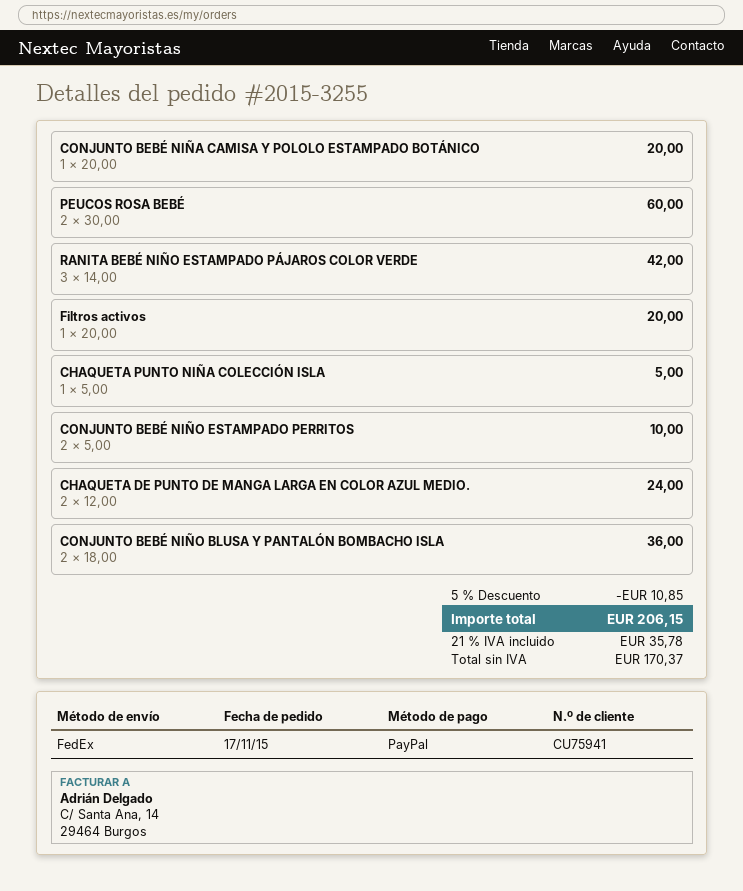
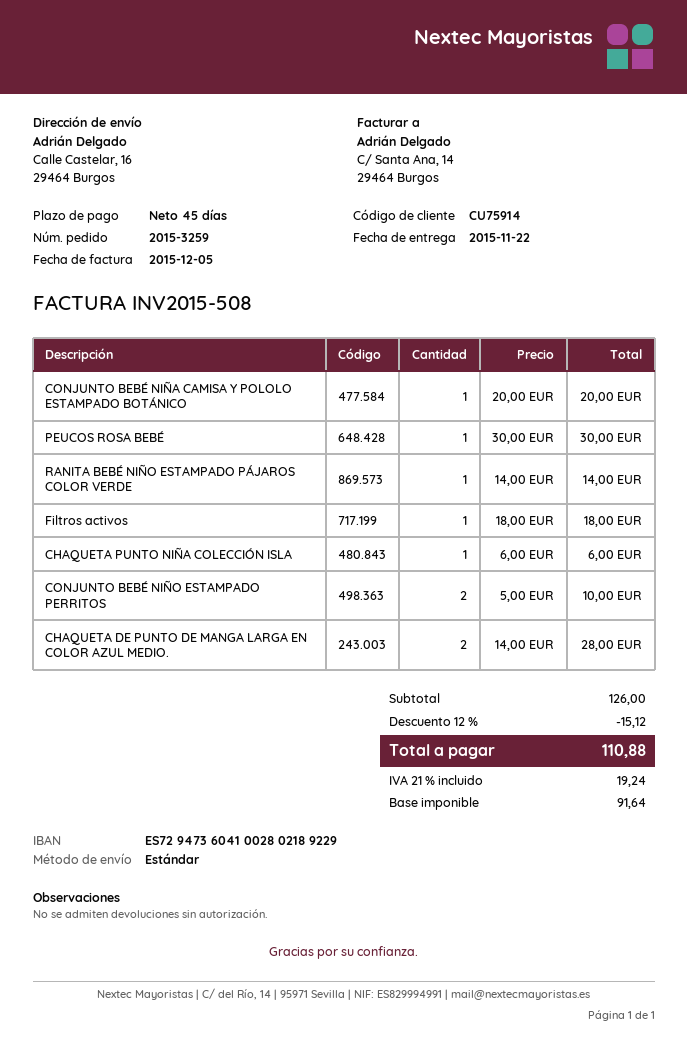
order number: 2015-3255 -> 2015-3259
customer number: CU75941 -> CU75914
shipping method: FedEx -> standard
PEUCOS ROSA BEBÉ: 2 x 30.00 = 60.00 -> 1 x 30.00 = 30.00
RANITA BEBÉ NIÑO ESTAMPADO PÁJAROS COLOR VERDE: 3 x 14.00 = 42.00 -> 1 x 14.00 = 14.00
Filtros activos: 1 x 20.00 = 20.00 -> 1 x 18.00 = 18.00
CHAQUETA PUNTO NIÑA COLECCIÓN ISLA: 1 x 5.00 = 5.00 -> 1 x 6.00 = 6.00
CHAQUETA DE PUNTO DE MANGA LARGA EN COLOR AZUL MEDIO.: 2 x 12.00 = 24.00 -> 2 x 14.00 = 28.00
CONJUNTO BEBÉ NIÑO BLUSA Y PANTALÓN BOMBACHO ISLA: 2 x 18.00 = 36.00 -> none
discount: 5% = 10.85 -> 12% = 15.12
net: 170.37 -> 91.64
tax: 21% = 35.78 -> 21% = 19.24
total: 206.15 -> 110.88

